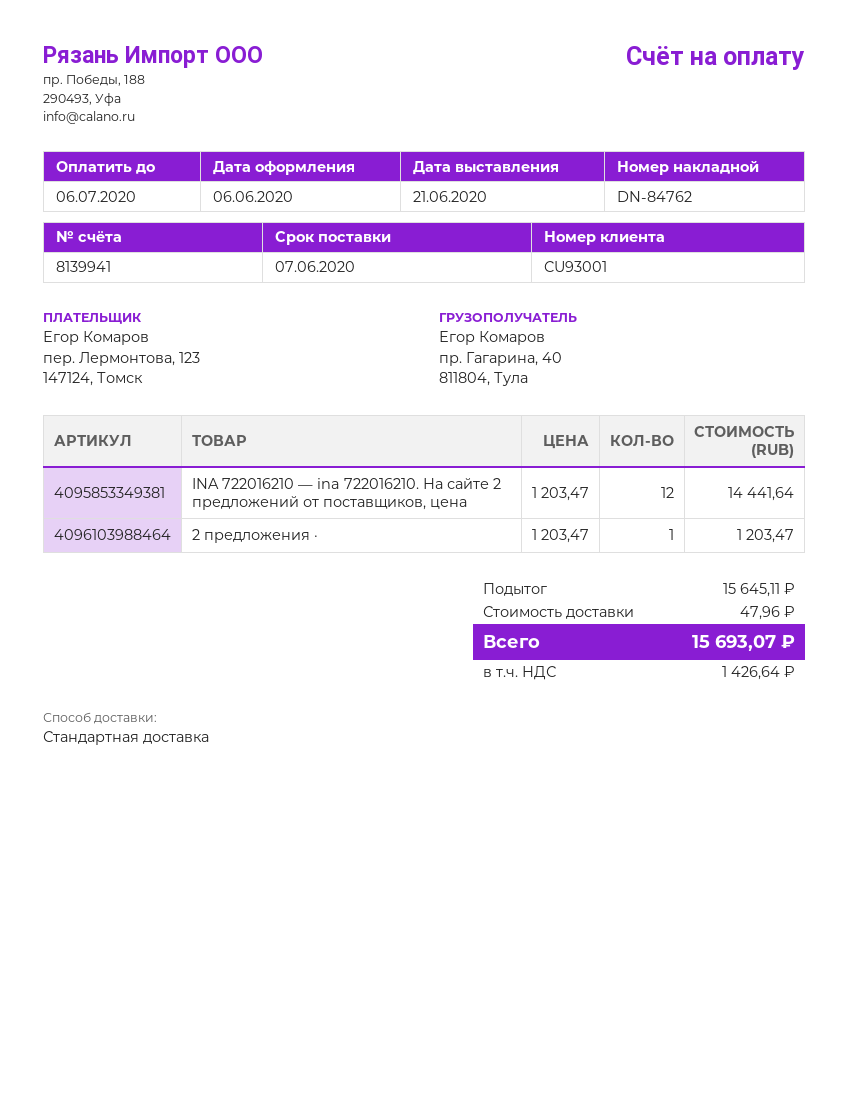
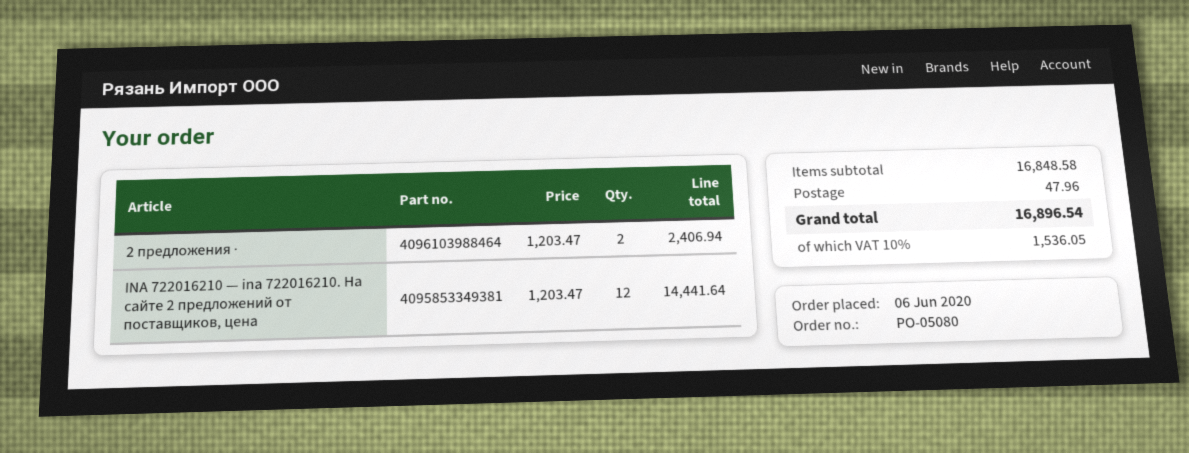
2 предложения ·: 1 x 1203.47 = 1203.47 -> 2 x 1203.47 = 2406.94
subtotal: 15645.11 -> 16848.58
tax: 1426.64 -> 1536.05
total: 15693.07 -> 16896.54

